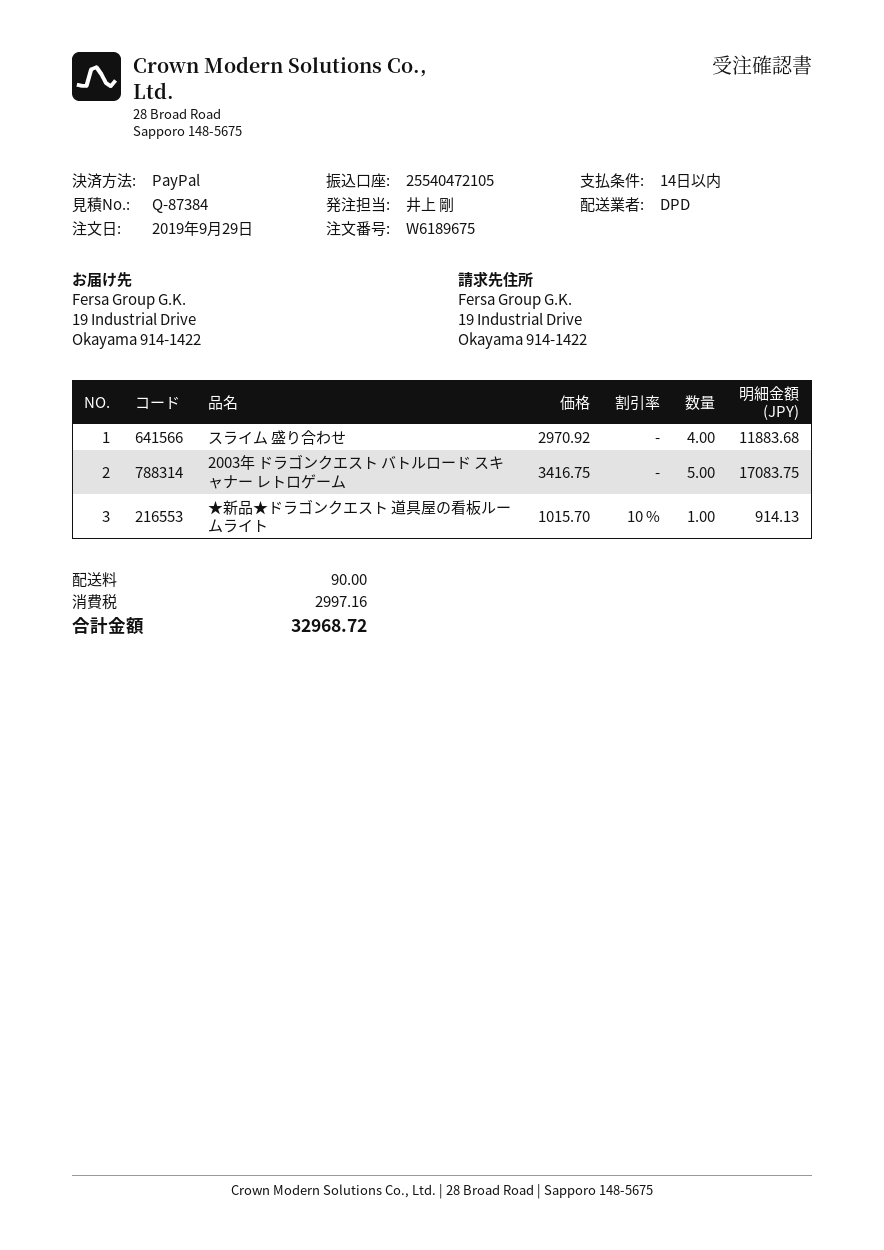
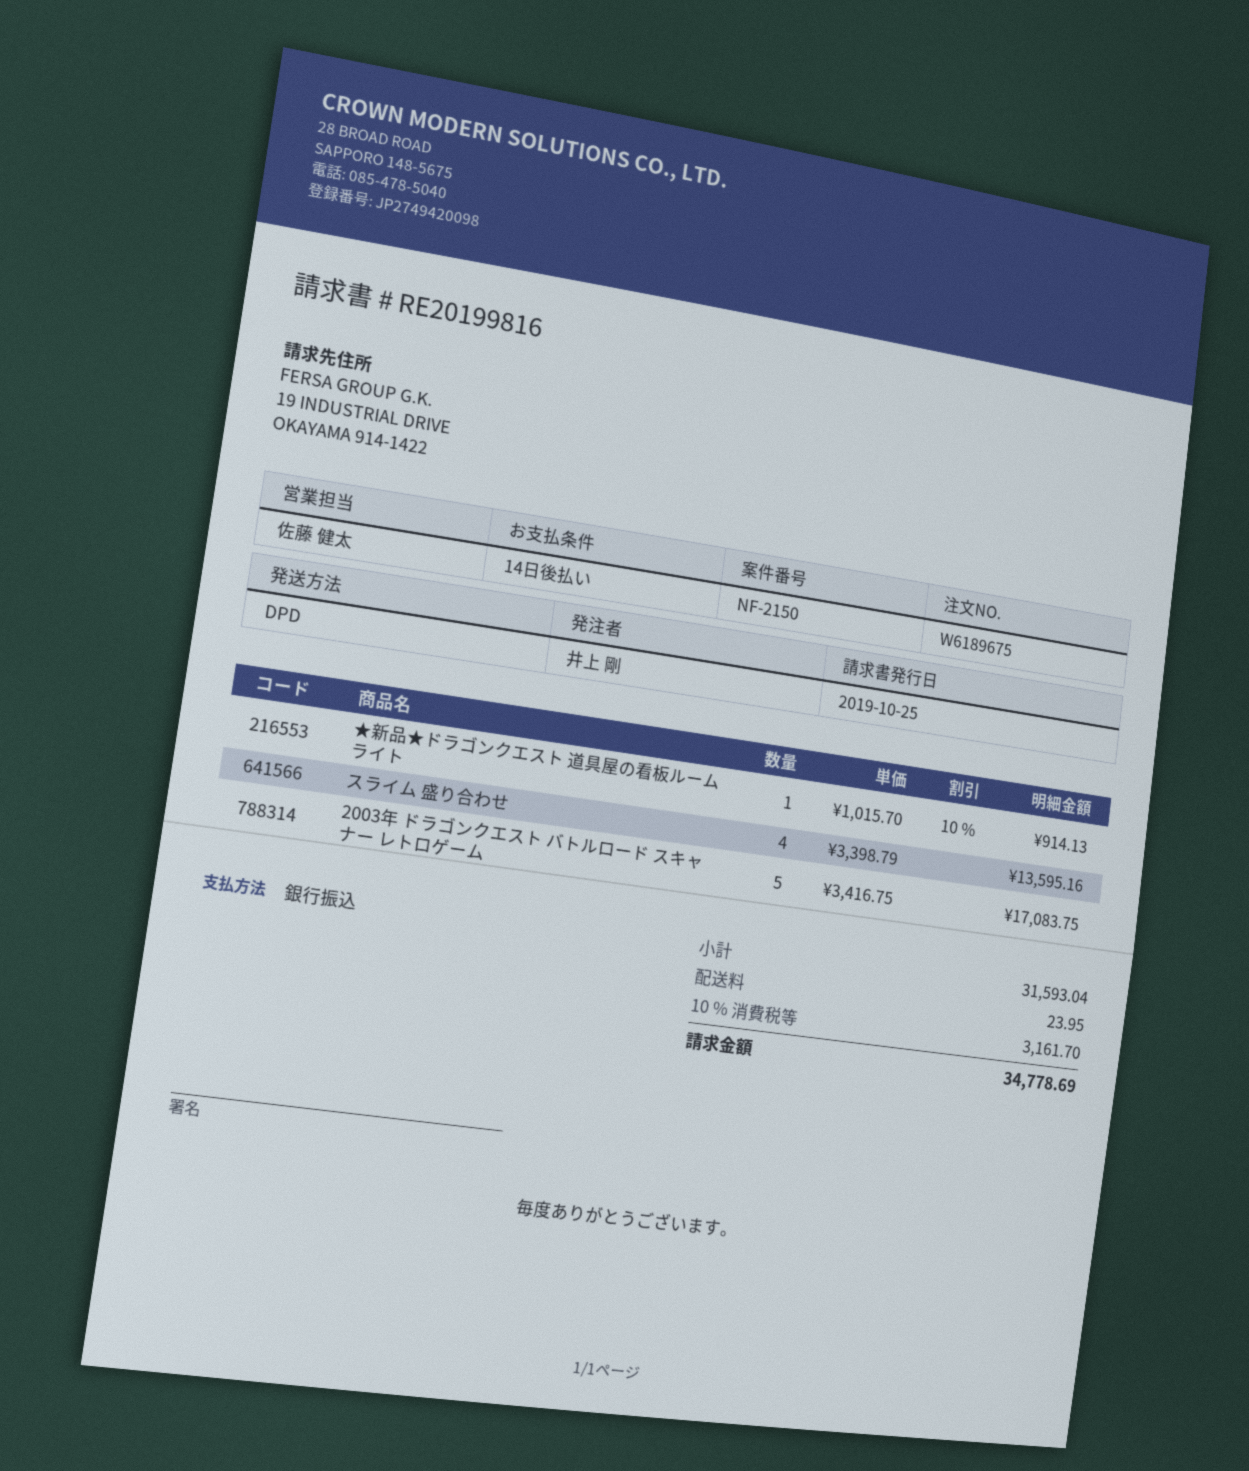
payment method: PayPal -> bank transfer
スライム 盛り合わせ: 4 x 2970.92 = 11883.68 -> 4 x 3398.79 = 13595.16
shipping: 90.00 -> 23.95
tax: 2997.16 -> 3161.70
total: 32968.72 -> 34778.69

